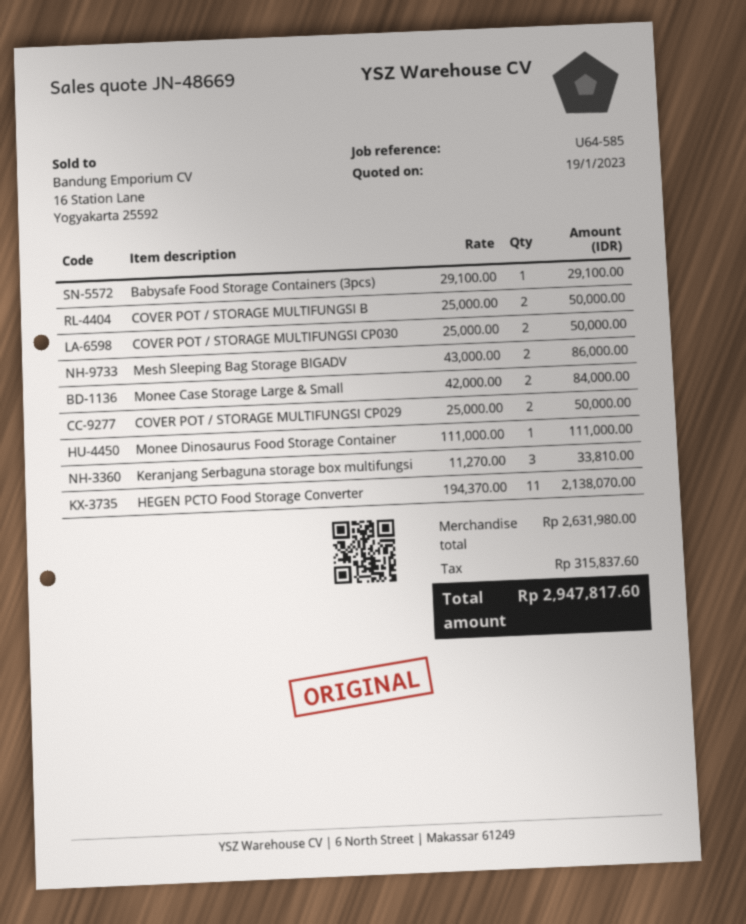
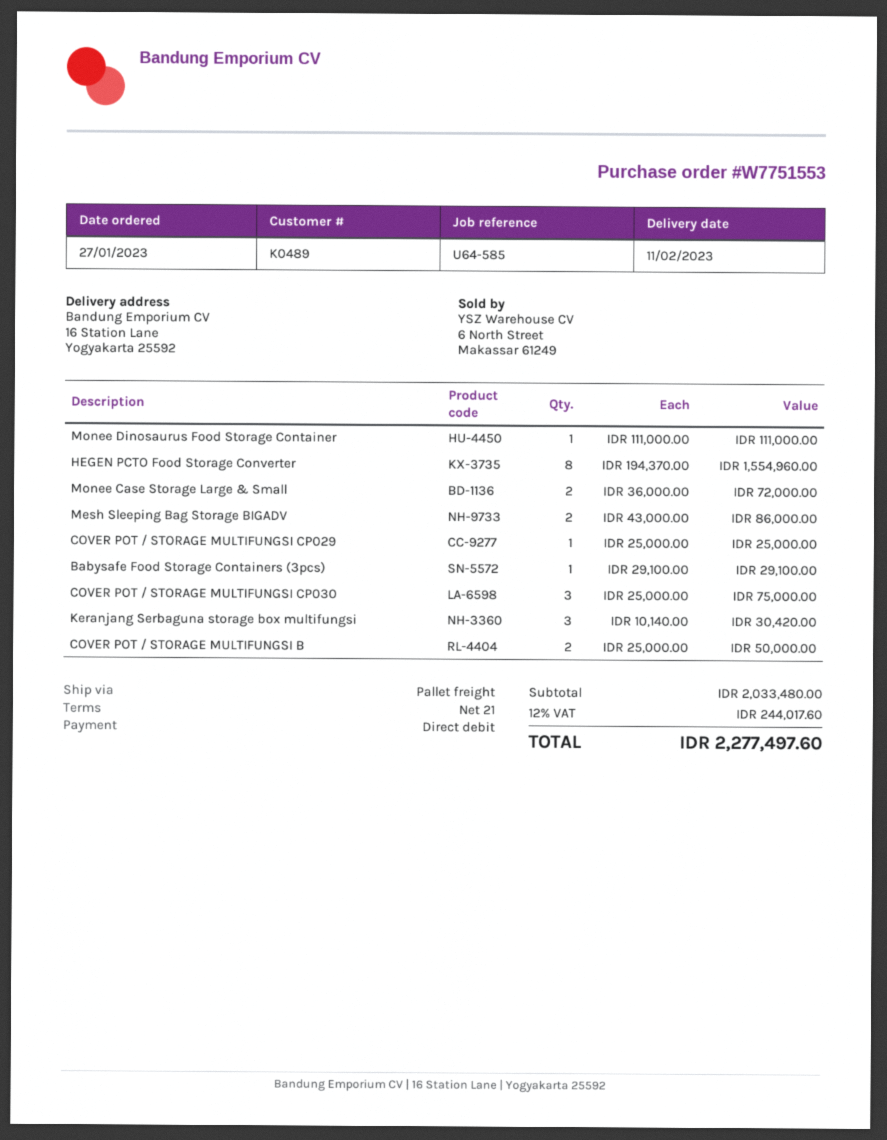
COVER POT / STORAGE MULTIFUNGSI CP030: 2 x 25000.00 = 50000.00 -> 3 x 25000.00 = 75000.00
Monee Case Storage Large & Small: 2 x 42000.00 = 84000.00 -> 2 x 36000.00 = 72000.00
COVER POT / STORAGE MULTIFUNGSI CP029: 2 x 25000.00 = 50000.00 -> 1 x 25000.00 = 25000.00
Keranjang Serbaguna storage box multifungsi: 3 x 11270.00 = 33810.00 -> 3 x 10140.00 = 30420.00
HEGEN PCTO Food Storage Converter: 11 x 194370.00 = 2138070.00 -> 8 x 194370.00 = 1554960.00
subtotal: 2631980.00 -> 2033480.00
tax: 315837.60 -> 244017.60
total: 2947817.60 -> 2277497.60

